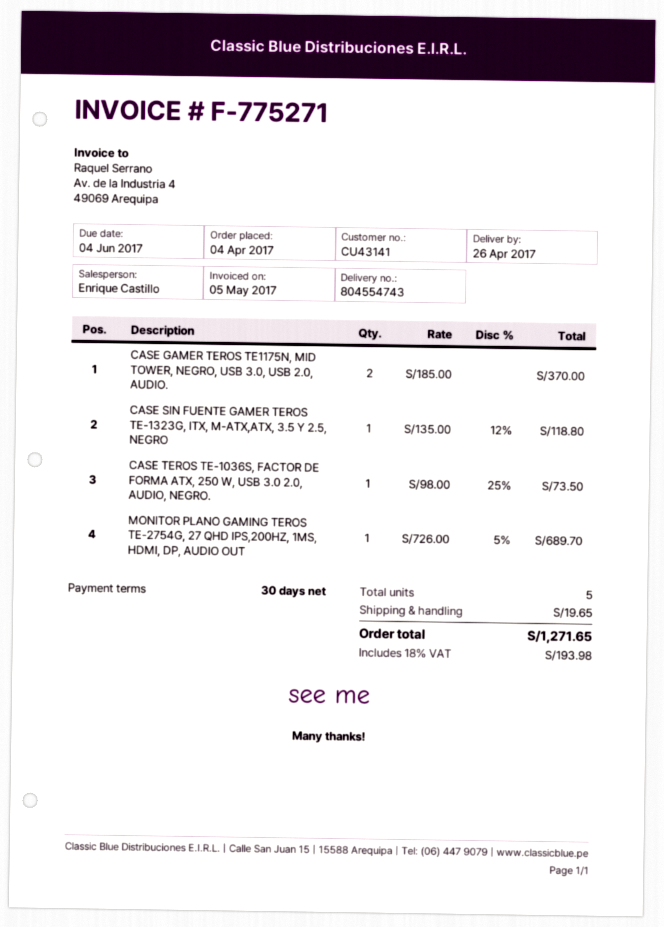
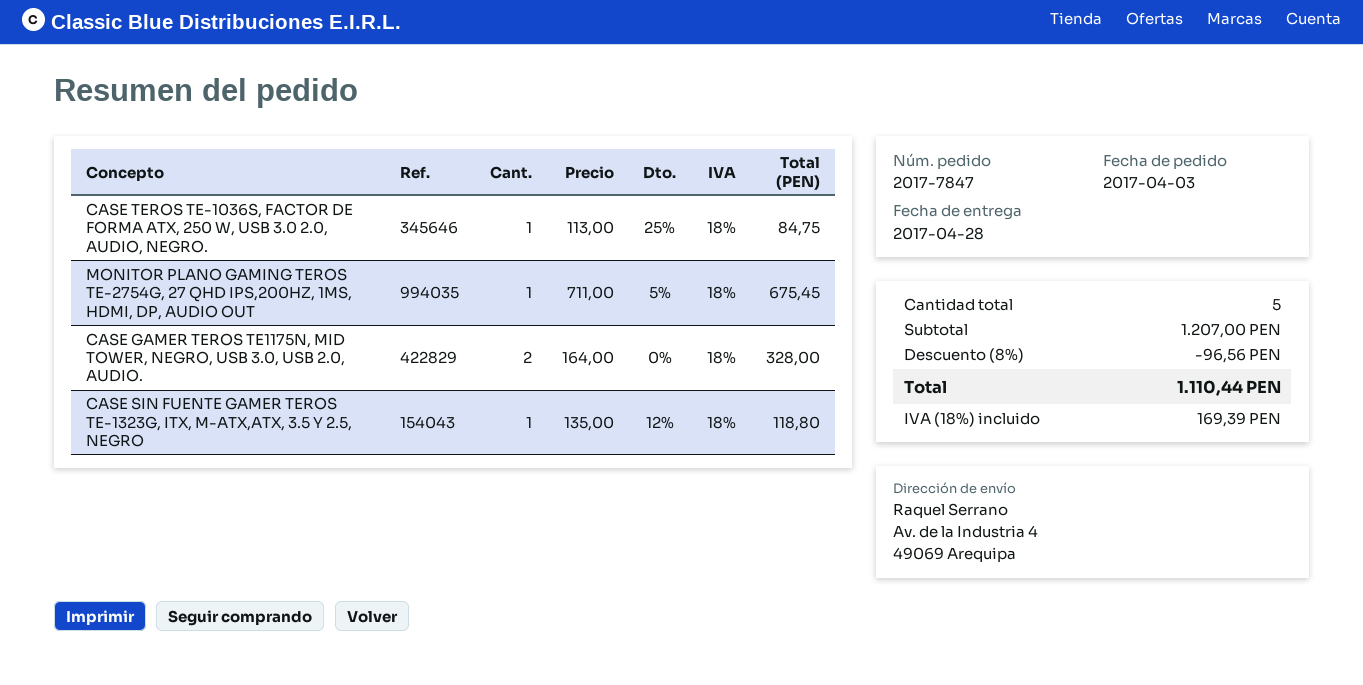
order date: 2017-04-04 -> 2017-04-03
delivery date: 2017-04-26 -> 2017-04-28
CASE GAMER TEROS TE1175N, MID TOWER, NEGRO, USB 3.0, USB 2.0, AUDIO.: 2 x 185.00 = 370.00 -> 2 x 164.00 = 328.00
CASE TEROS TE-1036S, FACTOR DE FORMA ATX, 250 W, USB 3.0 2.0, AUDIO, NEGRO.: 1 x 98.00 - 25% = 73.50 -> 1 x 113.00 - 25% = 84.75
MONITOR PLANO GAMING TEROS TE-2754G, 27 QHD IPS,200HZ, 1MS, HDMI, DP, AUDIO OUT: 1 x 726.00 - 5% = 689.70 -> 1 x 711.00 - 5% = 675.45
discount: none -> 8% = 96.56
shipping: 19.65 -> none
tax: 18% = 193.98 -> 18% = 169.39
total: 1271.65 -> 1110.44

